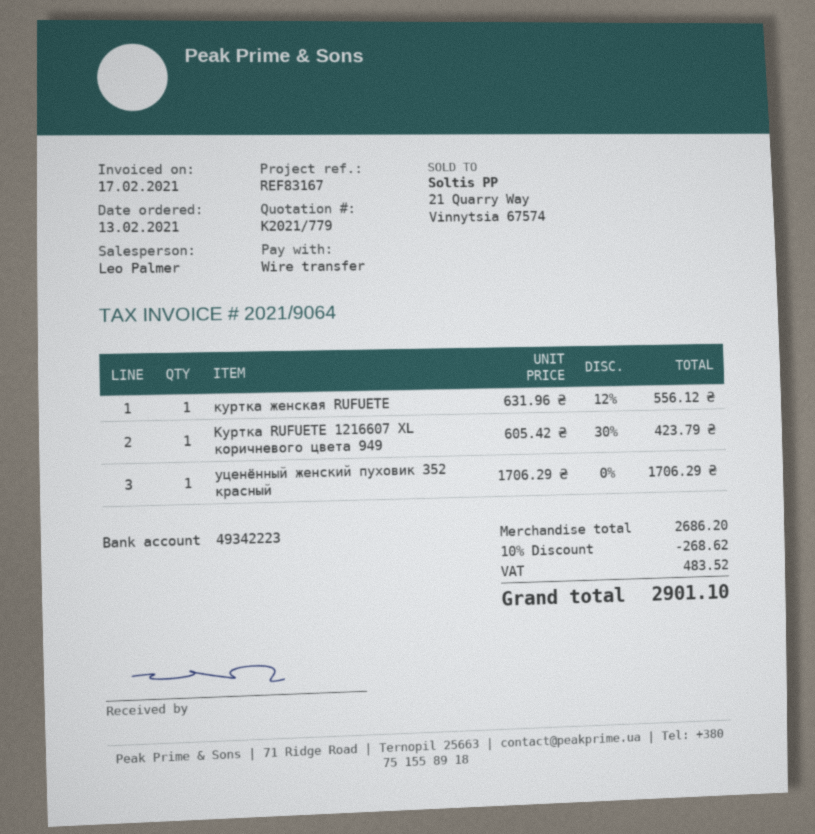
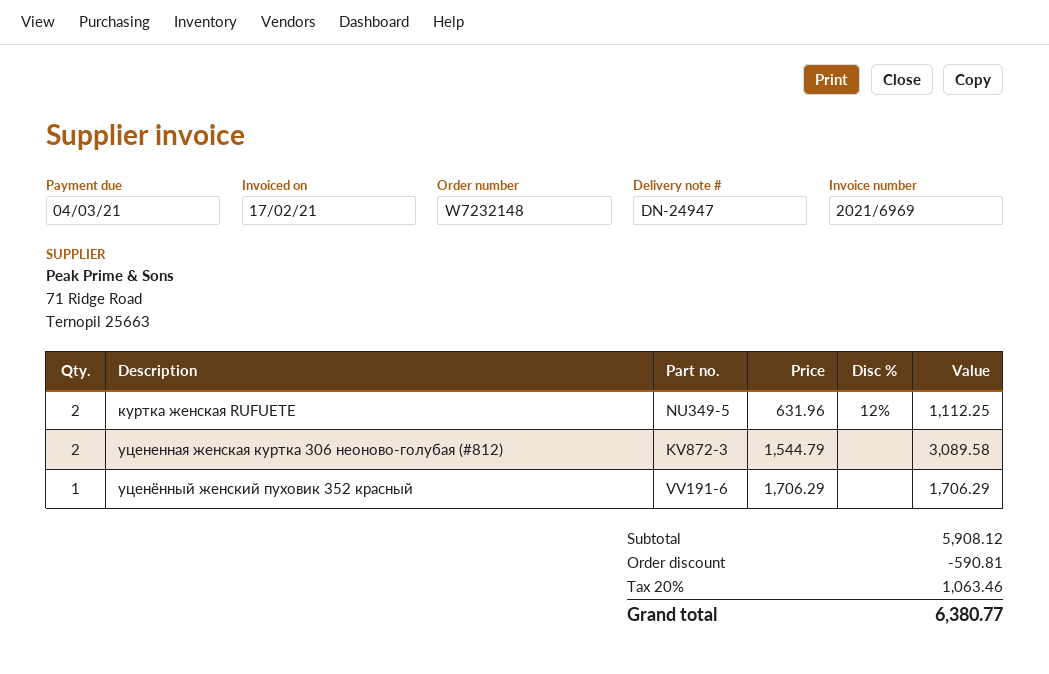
invoice number: 2021/9064 -> 2021/6969
куртка женская RUFUETE: 1 x 631.96 - 12% = 556.12 -> 2 x 631.96 - 12% = 1112.25
Куртка RUFUETE 1216607 XL коричневого цвета 949: 1 x 605.42 - 30% = 423.79 -> none
уцененная женская куртка 306 неоново-голубая (#812): none -> 2 x 1544.79 = 3089.58
subtotal: 2686.20 -> 5908.12
discount: 268.62 -> 590.81
tax: 483.52 -> 1063.46
total: 2901.10 -> 6380.77

